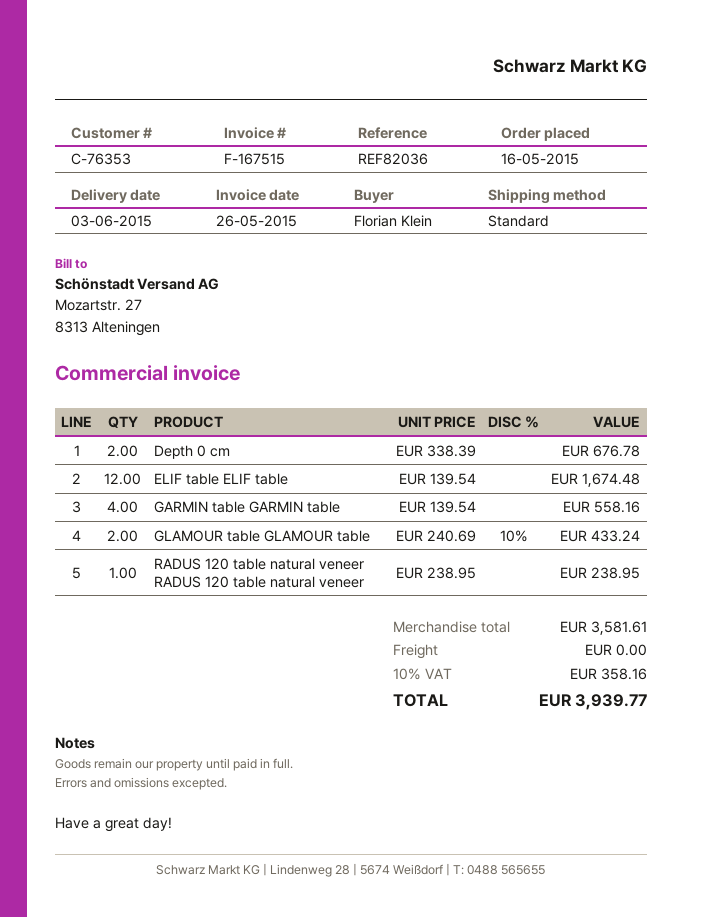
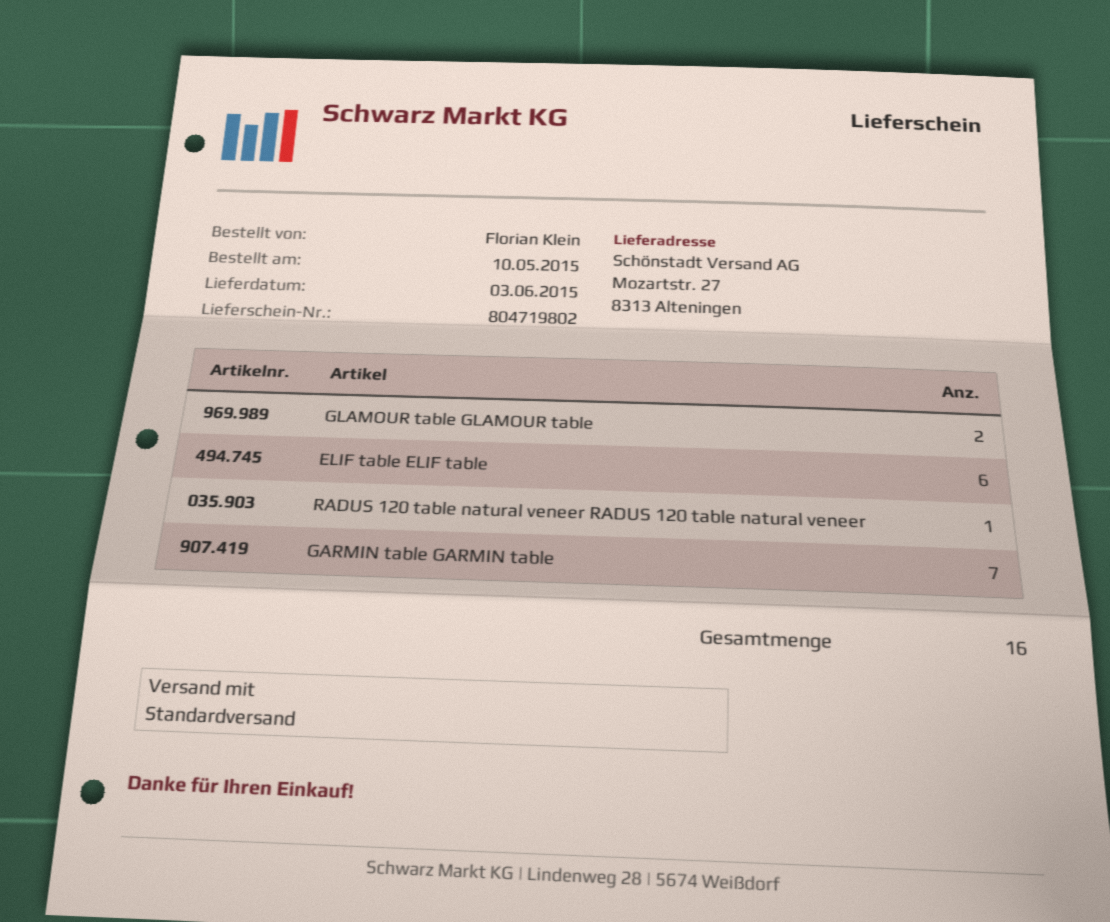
order date: 2015-05-16 -> 2015-05-10
Depth 0 cm: 2 -> none
ELIF table ELIF table: 12 -> 6
GARMIN table GARMIN table: 4 -> 7

